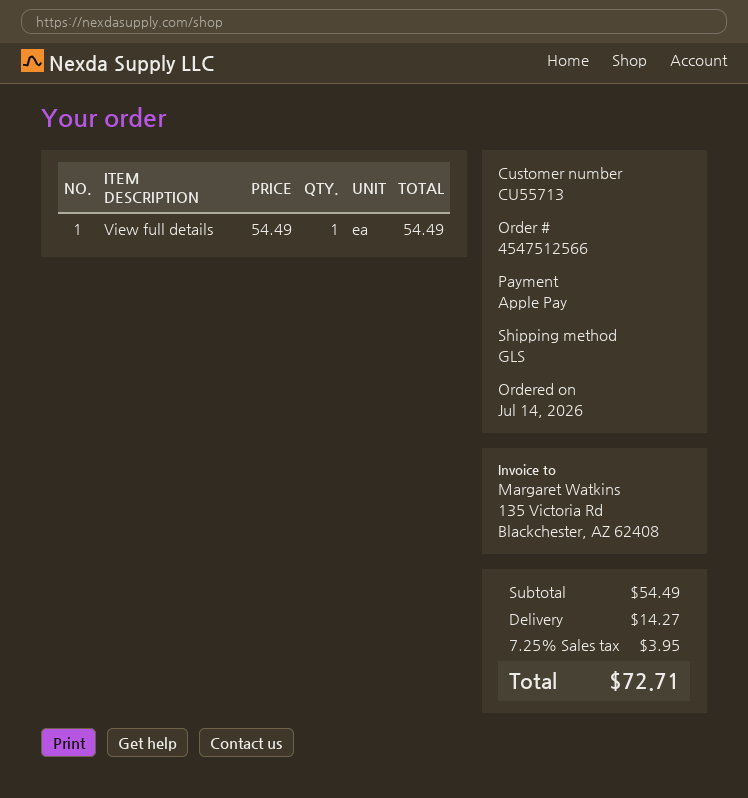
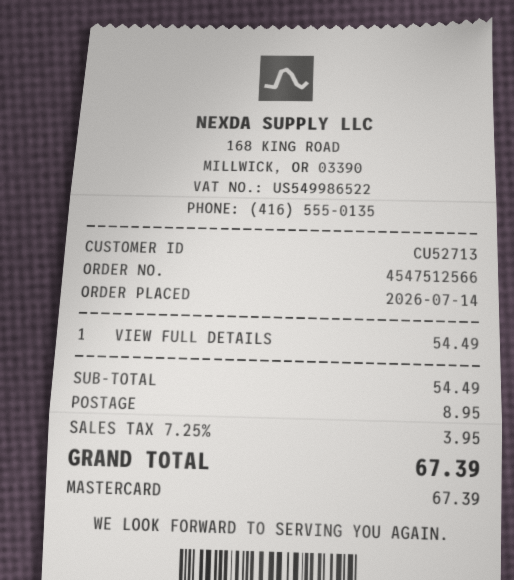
customer number: CU55713 -> CU52713
payment method: Apple Pay -> Mastercard
shipping: 14.27 -> 8.95
total: 72.71 -> 67.39

